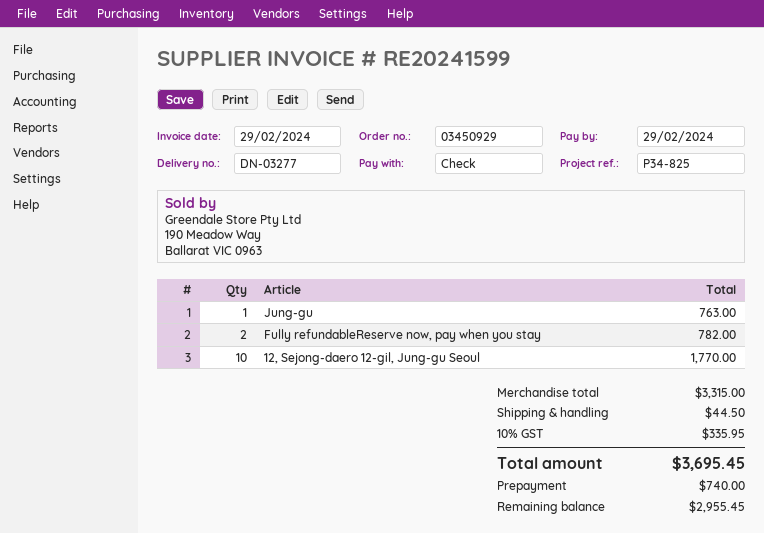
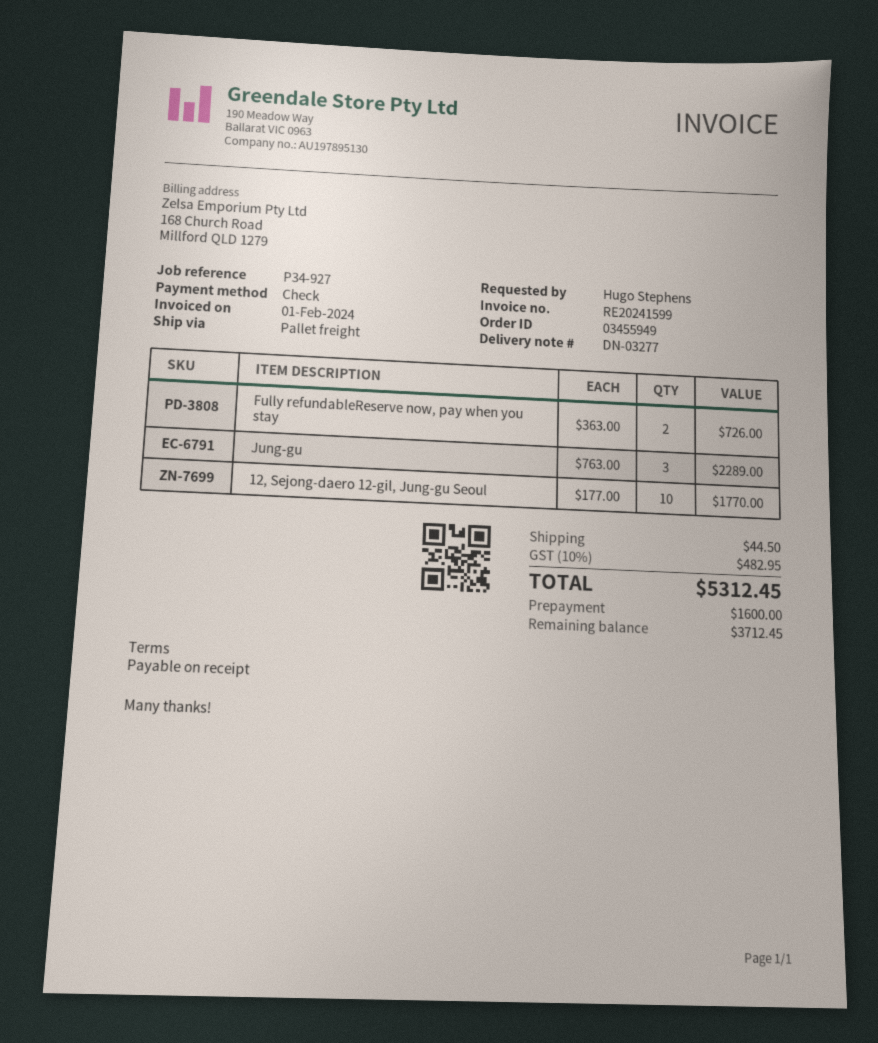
order number: 03450929 -> 03455949
invoice date: 2024-02-29 -> 2024-02-01
reference: P34-825 -> P34-927
Jung-gu: 1 for 763.00 -> 3 for 2289.00
Fully refundableReserve now, pay when you stay: 2 for 782.00 -> 2 for 726.00
tax: 10% = 335.95 -> 10% = 482.95
total: 3695.45 -> 5312.45
deposit: 740.00 -> 1600.00
balance: 2955.45 -> 3712.45

